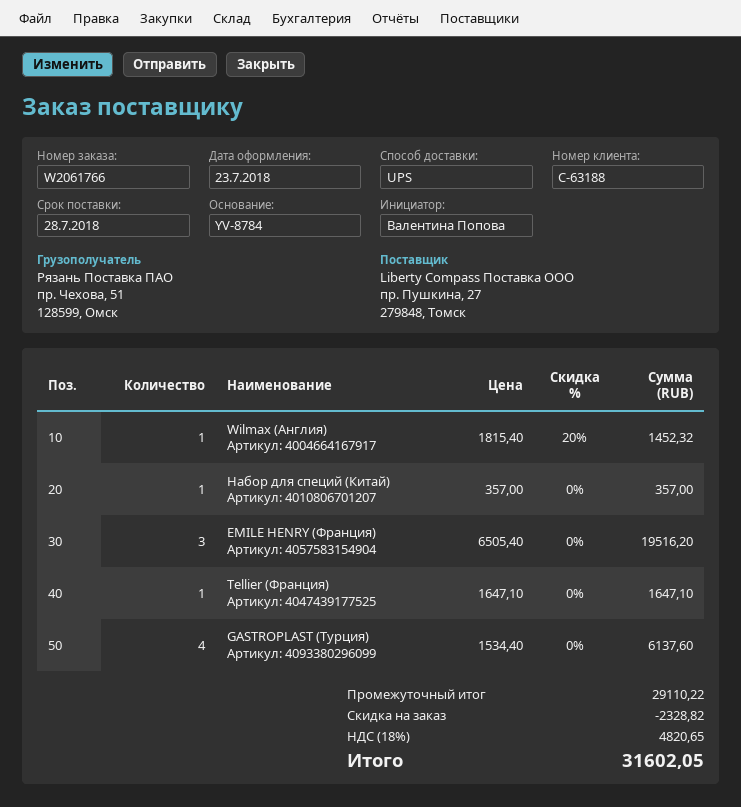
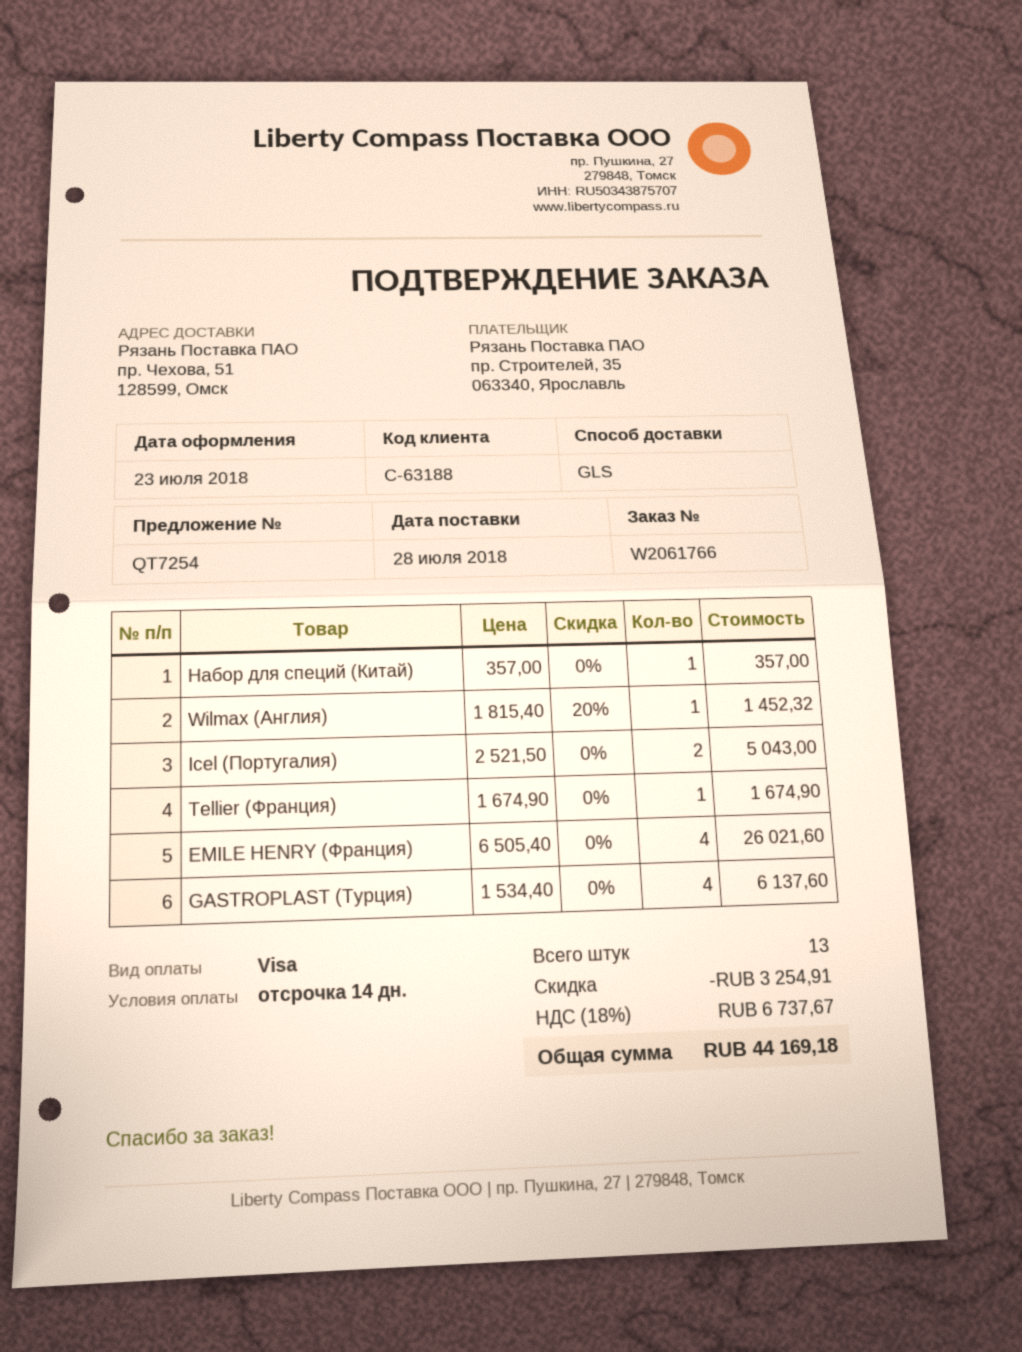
shipping method: UPS -> GLS
EMILE HENRY (Франция): 3 x 6505.40 = 19516.20 -> 4 x 6505.40 = 26021.60
Tellier (Франция): 1 x 1647.10 = 1647.10 -> 1 x 1674.90 = 1674.90
Icel (Португалия): none -> 2 x 2521.50 = 5043.00
discount: 2328.82 -> 3254.91
tax: 18% = 4820.65 -> 18% = 6737.67
total: 31602.05 -> 44169.18

